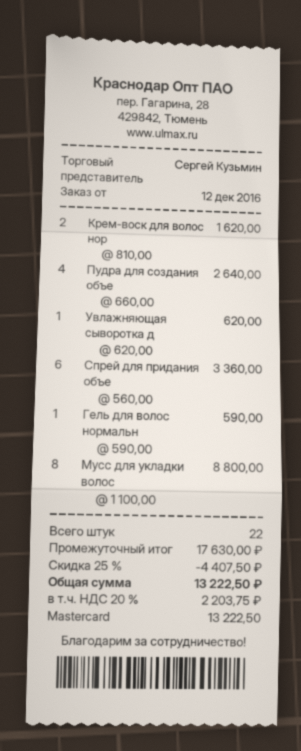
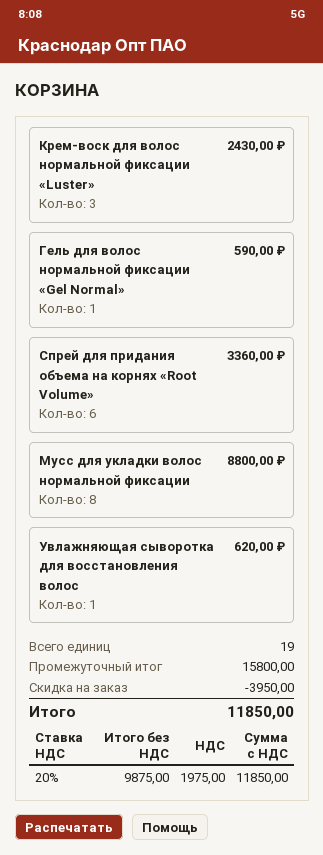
Крем-воск для волос нор: 2 for 1620.00 -> 3 for 2430.00
Пудра для создания объе: 4 for 2640.00 -> none
total quantity: 22 -> 19
subtotal: 17630.00 -> 15800.00
discount: 4407.50 -> 3950.00
tax: 20% = 2203.75 -> 20% = 1975.00
total: 13222.50 -> 11850.00

